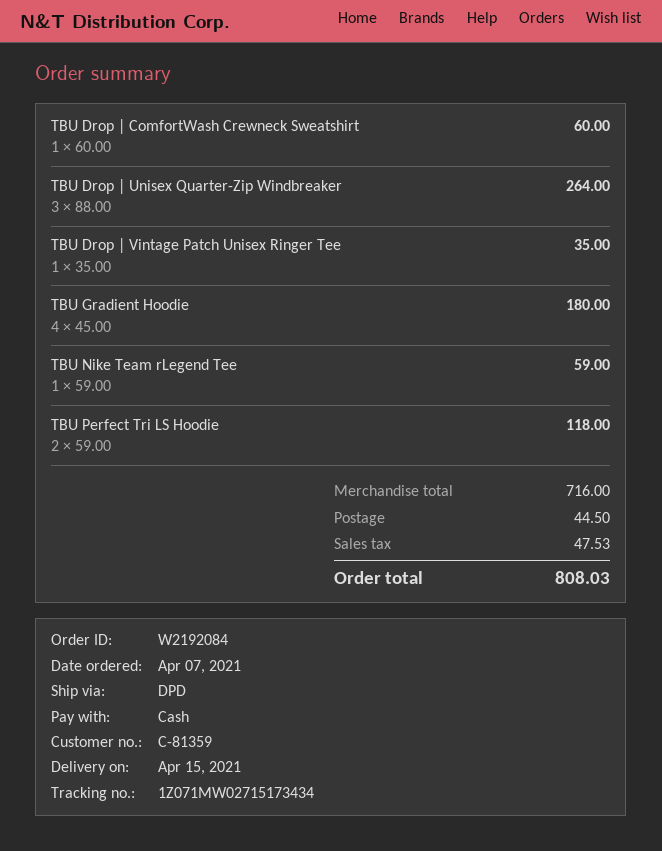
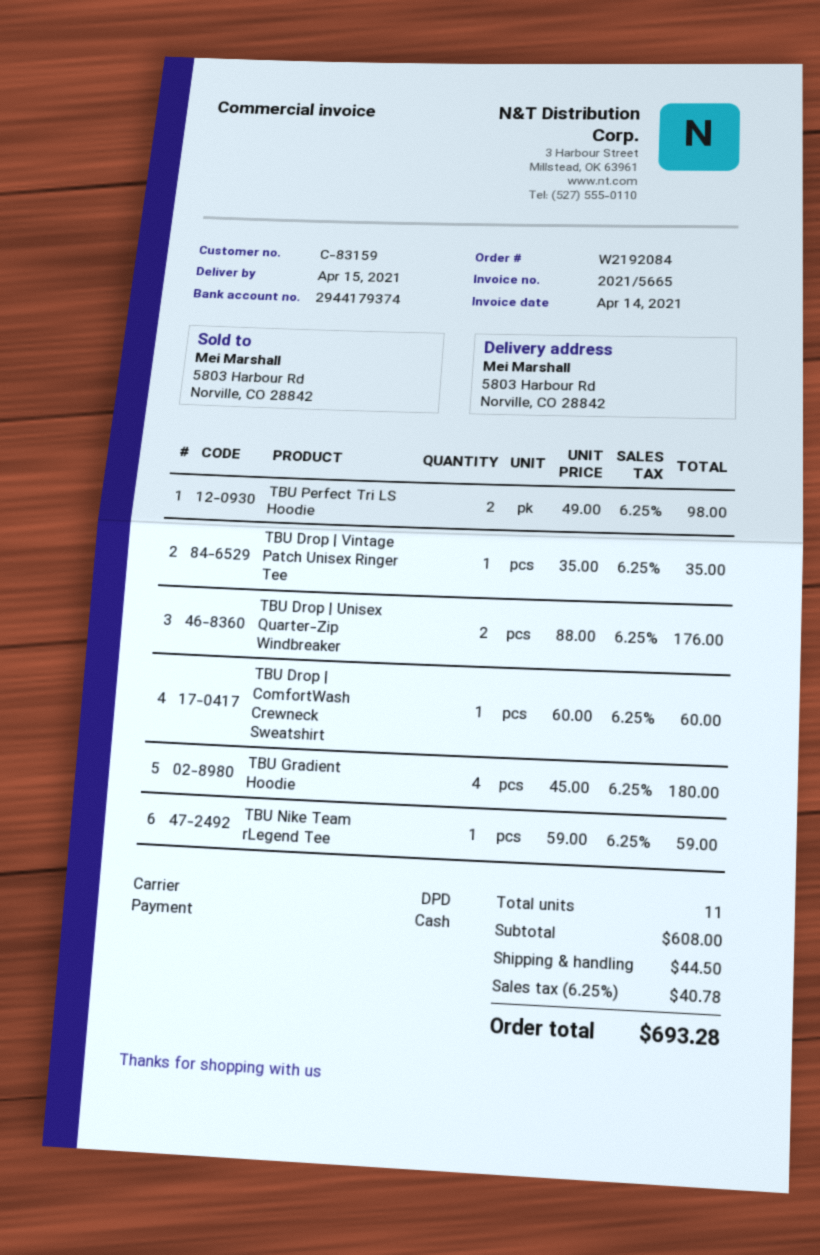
customer number: C-81359 -> C-83159
TBU Drop | Unisex Quarter-Zip Windbreaker: 3 x 88.00 = 264.00 -> 2 x 88.00 = 176.00
TBU Perfect Tri LS Hoodie: 2 x 59.00 = 118.00 -> 2 x 49.00 = 98.00
subtotal: 716.00 -> 608.00
tax: 47.53 -> 40.78
total: 808.03 -> 693.28

